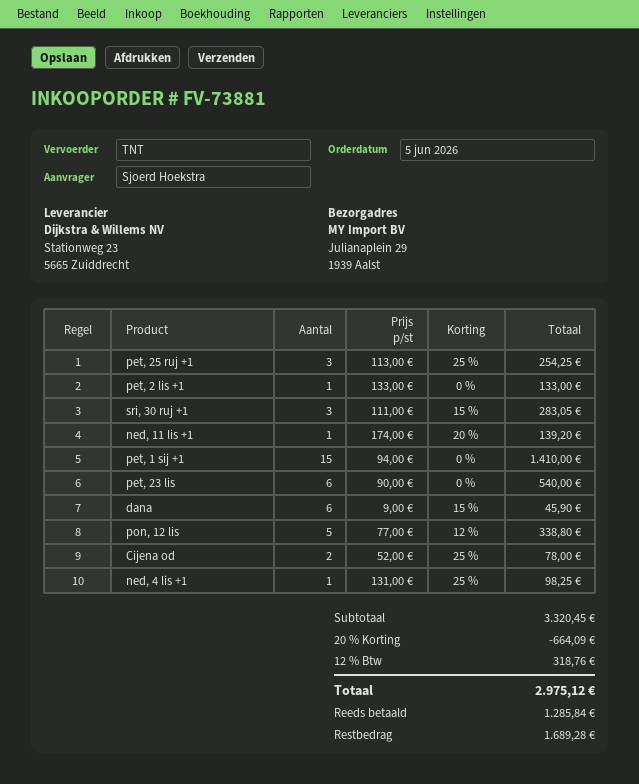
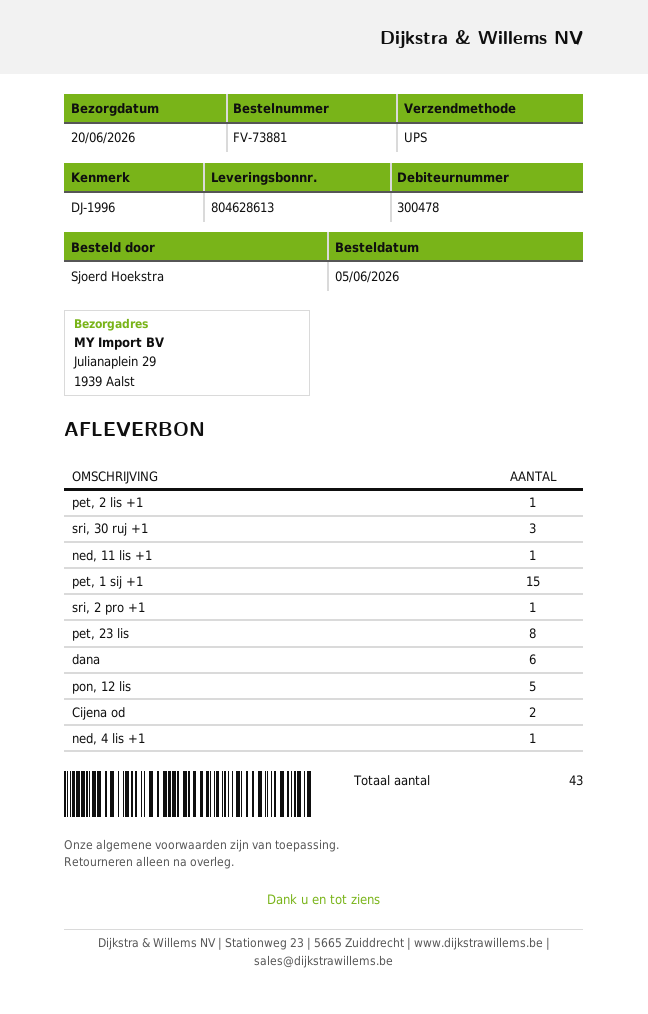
shipping method: TNT -> UPS
pet, 25 ruj +1: 3 -> none
pet, 23 lis: 6 -> 8
sri, 2 pro +1: none -> 1

